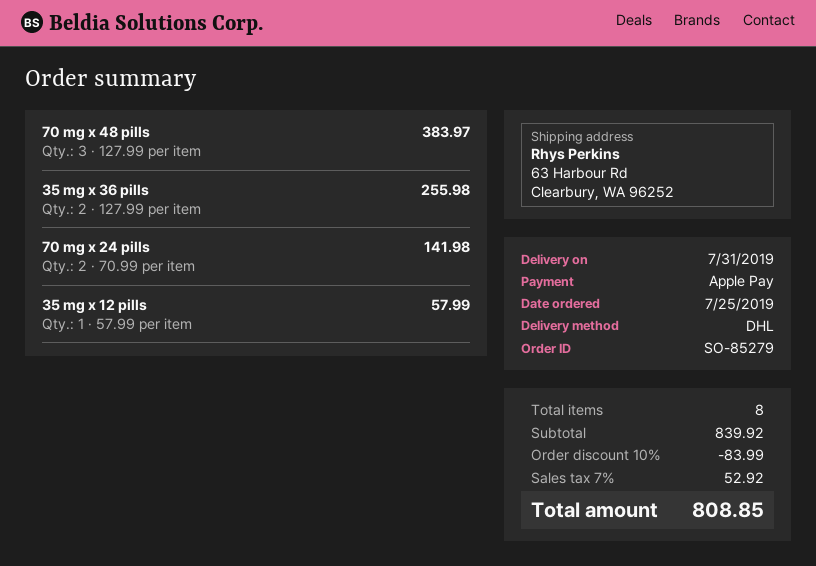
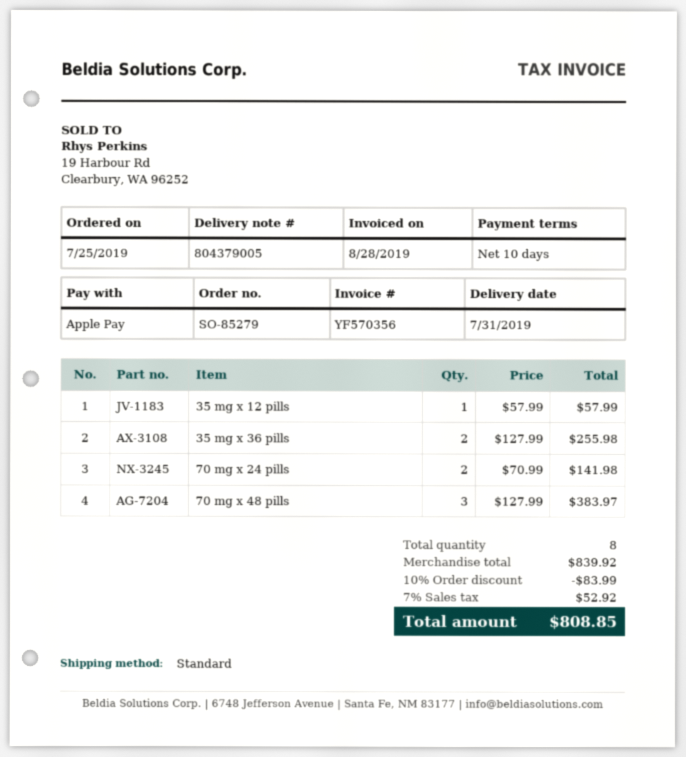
shipping method: DHL -> standard

